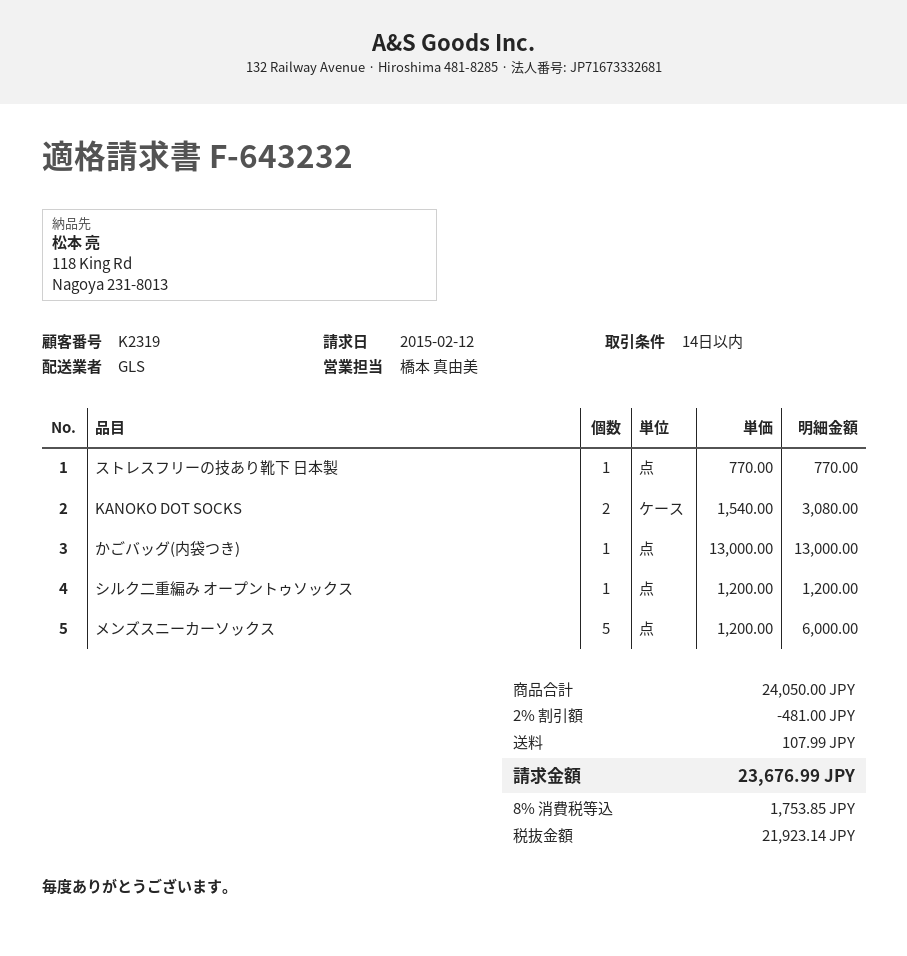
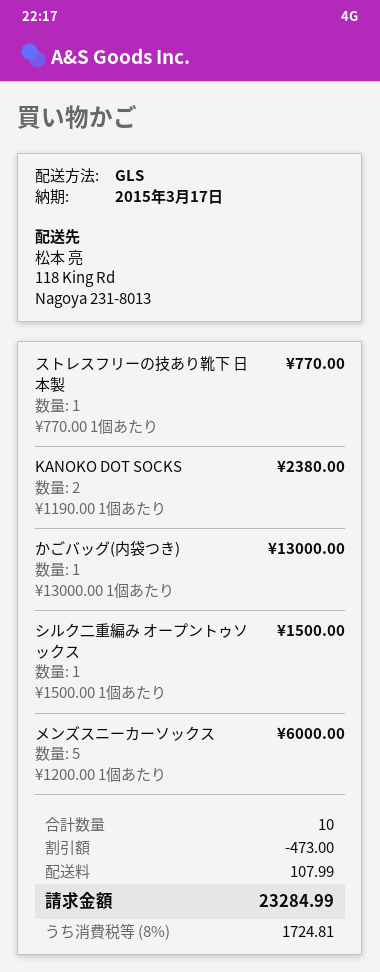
KANOKO DOT SOCKS: 2 x 1540.00 = 3080.00 -> 2 x 1190.00 = 2380.00
シルク二重編み オープントゥソックス: 1 x 1200.00 = 1200.00 -> 1 x 1500.00 = 1500.00
discount: 481.00 -> 473.00
tax: 8% = 1753.85 -> 8% = 1724.81
total: 23676.99 -> 23284.99

